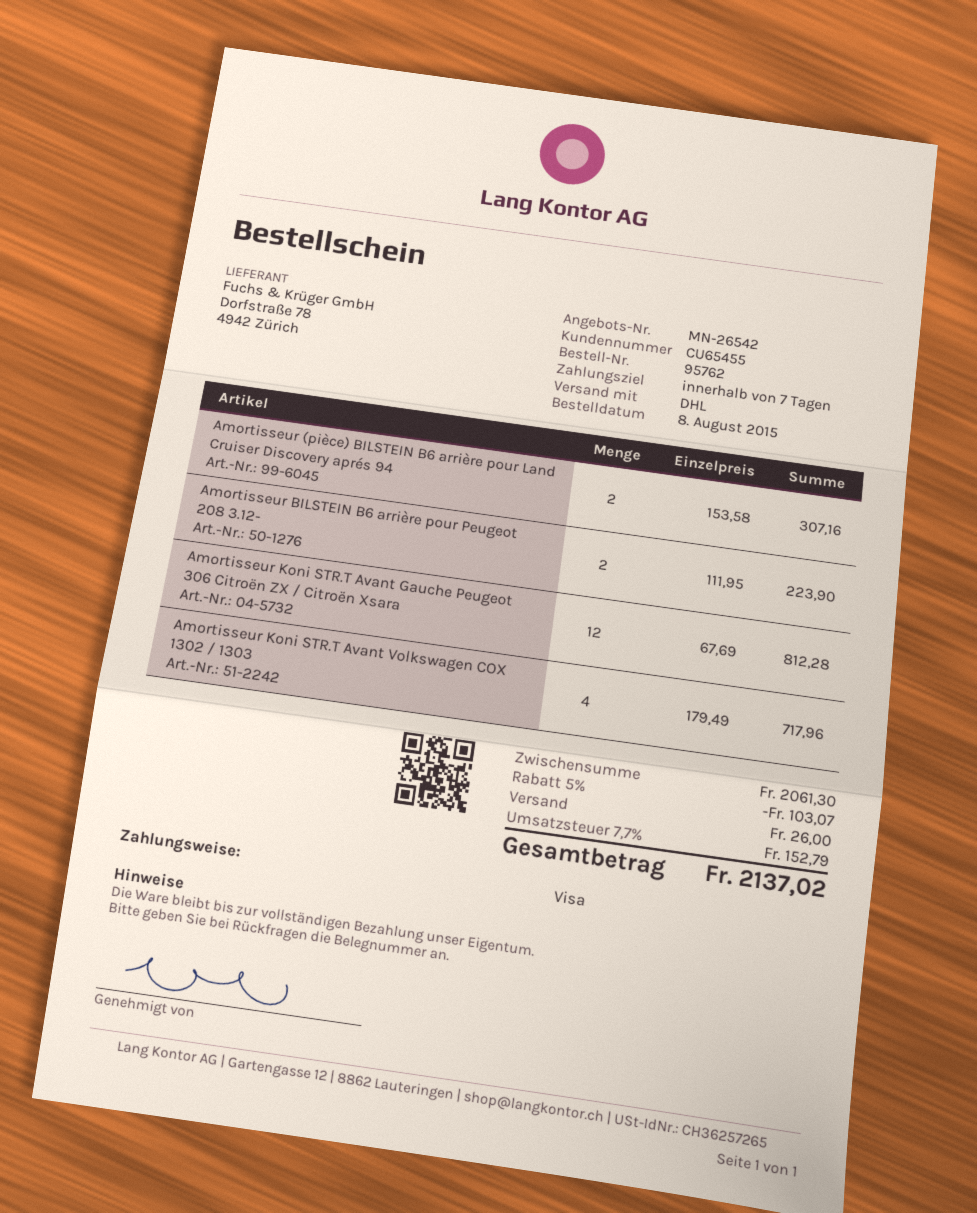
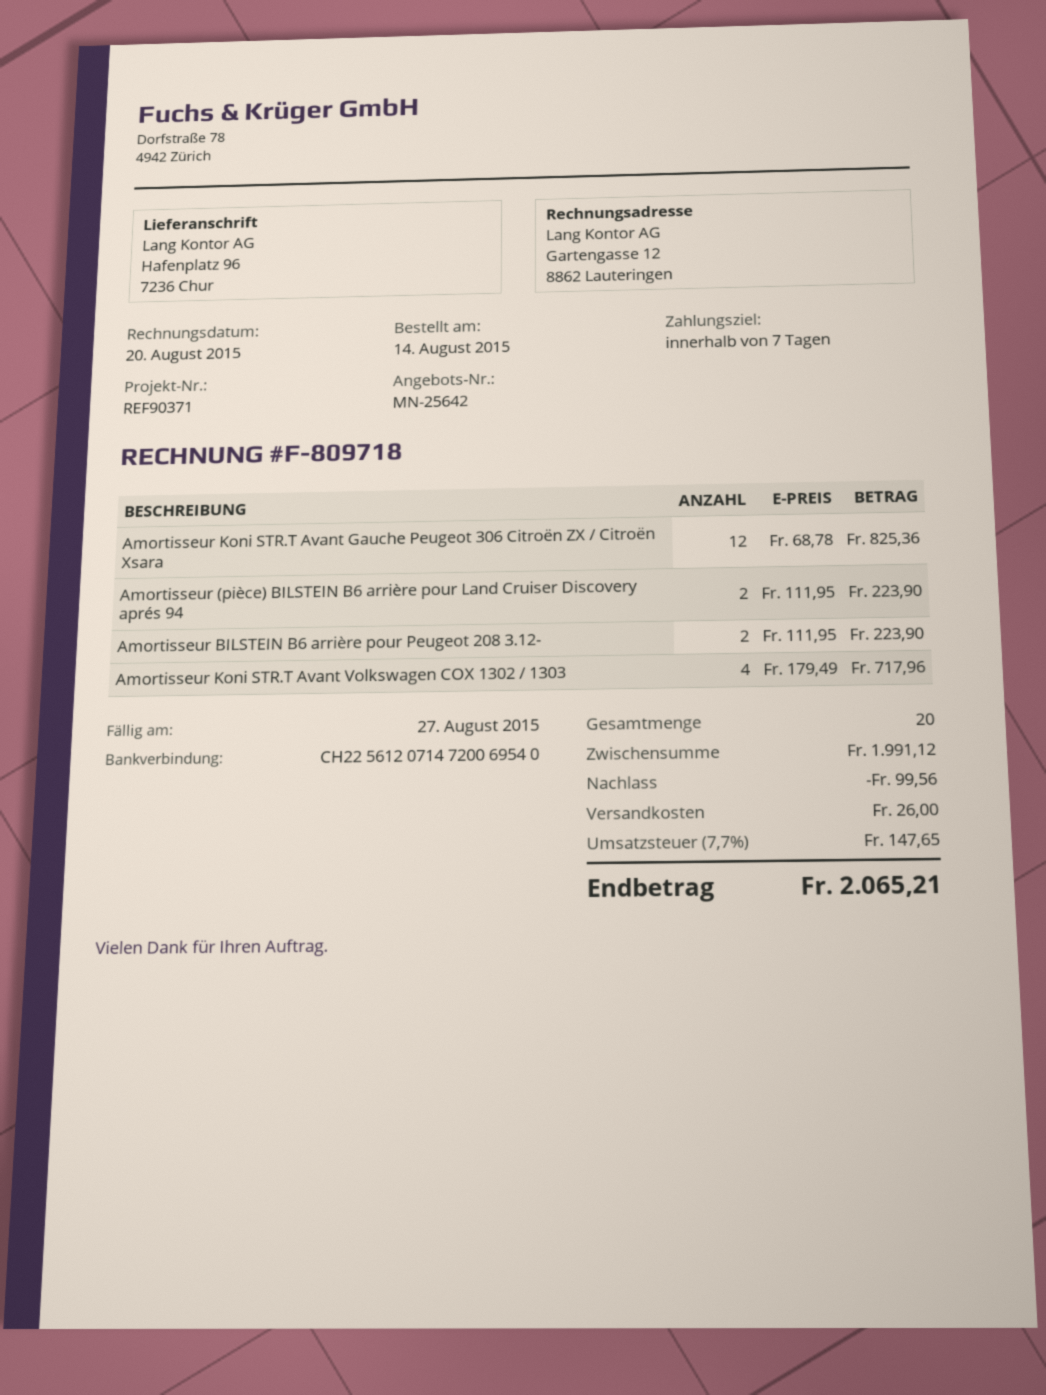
quote number: MN-26542 -> MN-25642
order date: 2015-08-08 -> 2015-08-14
Amortisseur (pièce) BILSTEIN B6 arrière pour Land Cruiser Discovery aprés 94: 2 x 153.58 = 307.16 -> 2 x 111.95 = 223.90
Amortisseur Koni STR.T Avant Gauche Peugeot 306 Citroën ZX / Citroën Xsara: 12 x 67.69 = 812.28 -> 12 x 68.78 = 825.36
subtotal: 2061.30 -> 1991.12
discount: 103.07 -> 99.56
tax: 7.7% = 152.79 -> 7.7% = 147.65
total: 2137.02 -> 2065.21

